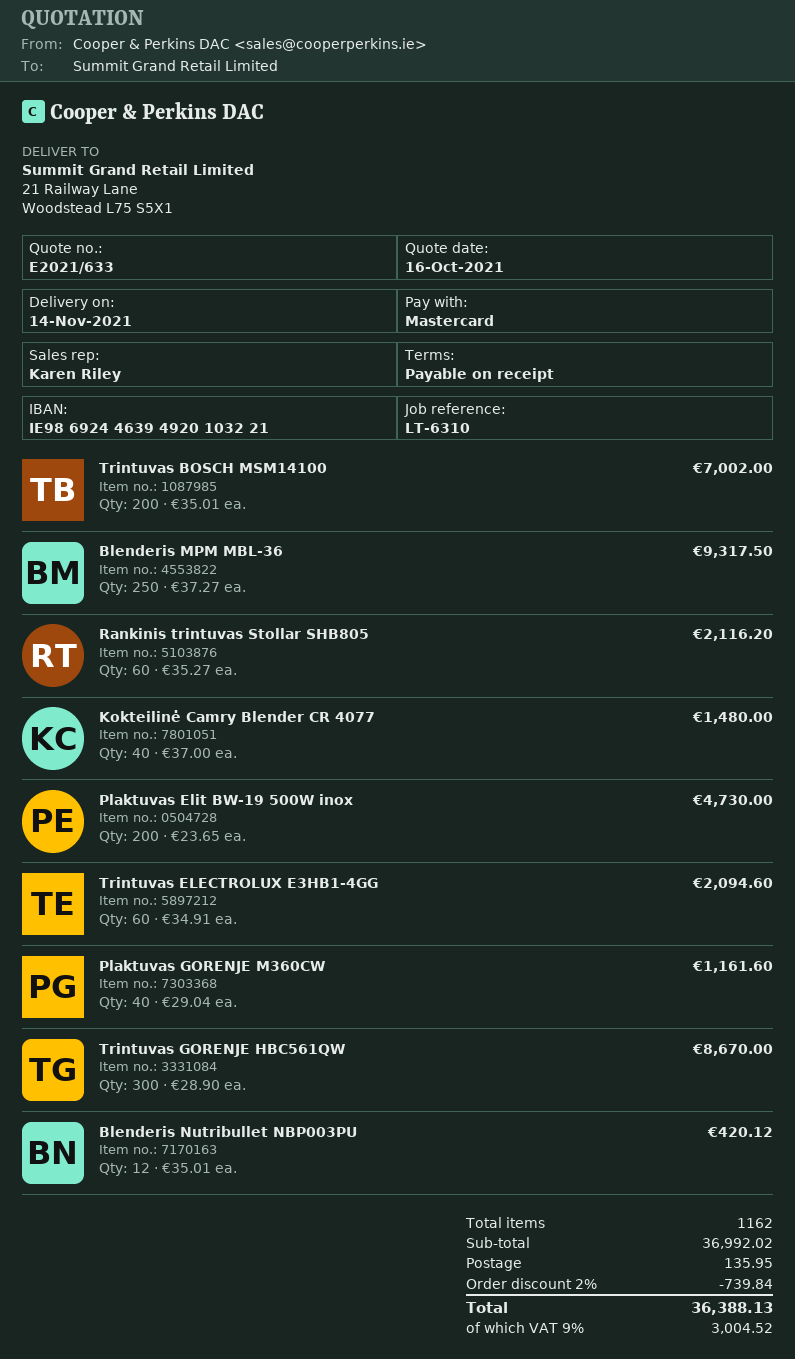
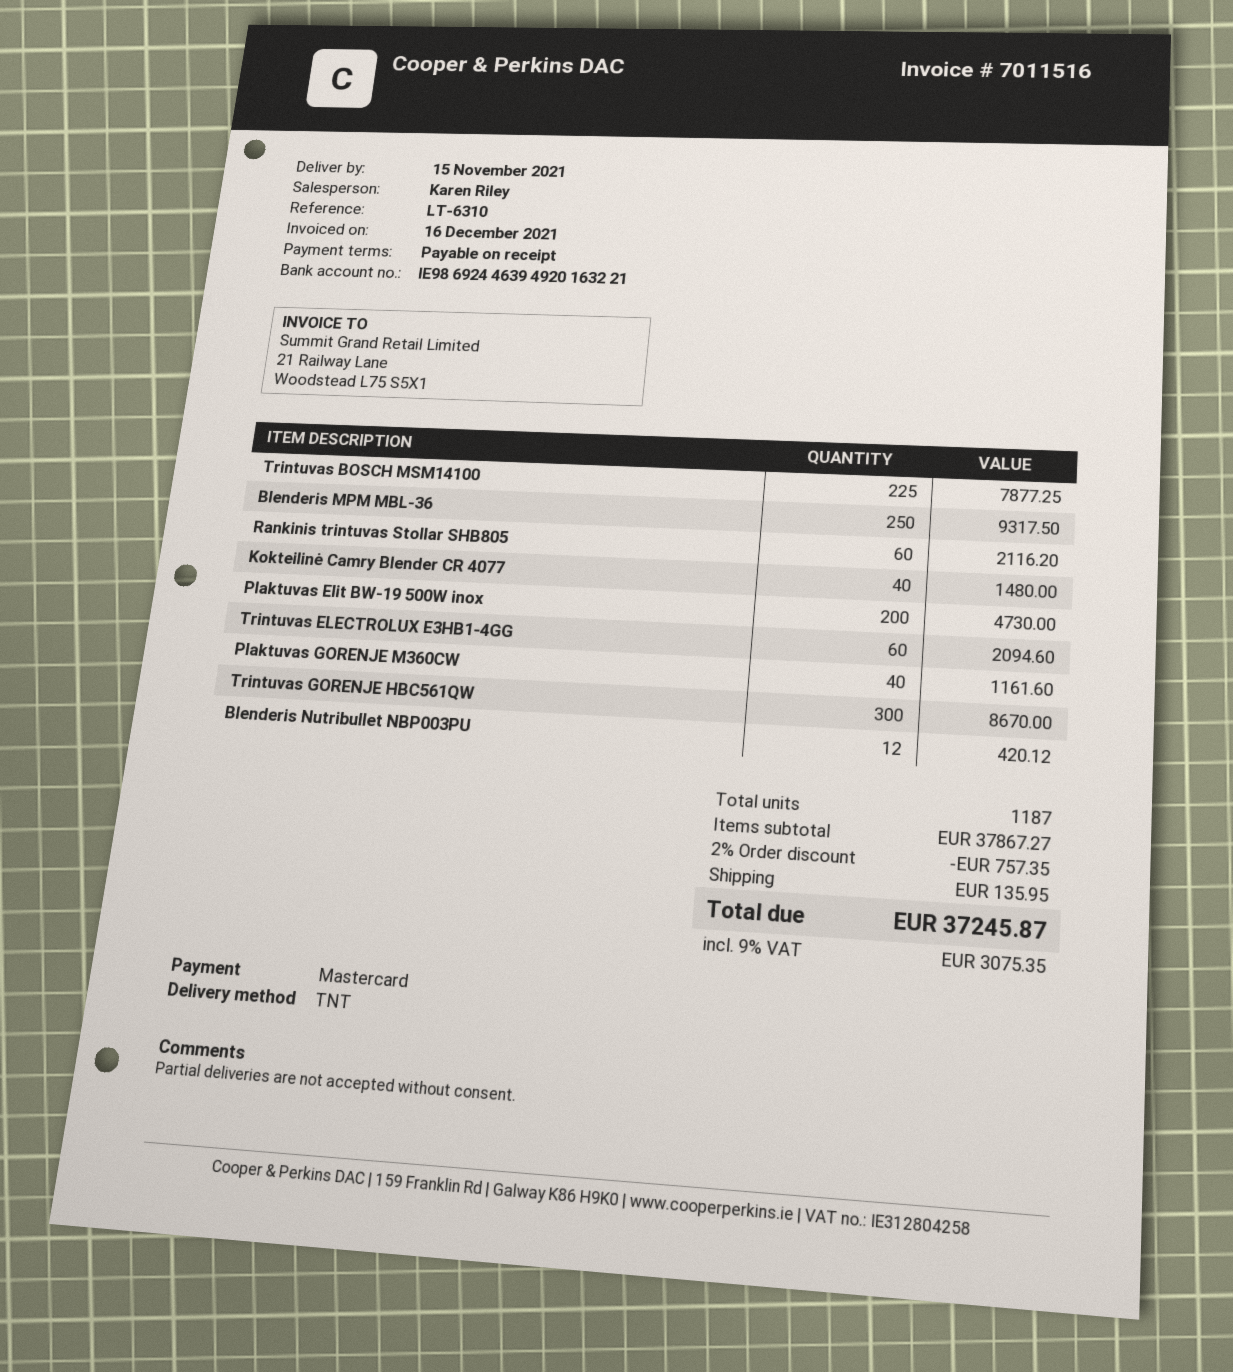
delivery date: 2021-11-14 -> 2021-11-15
bank account: IE98692446394920103221 -> IE98692446394920163221
Trintuvas BOSCH MSM14100: 200 for 7002.00 -> 225 for 7877.25
total quantity: 1162 -> 1187
subtotal: 36992.02 -> 37867.27
discount: 2% = 739.84 -> 2% = 757.35
tax: 9% = 3004.52 -> 9% = 3075.35
total: 36388.13 -> 37245.87

